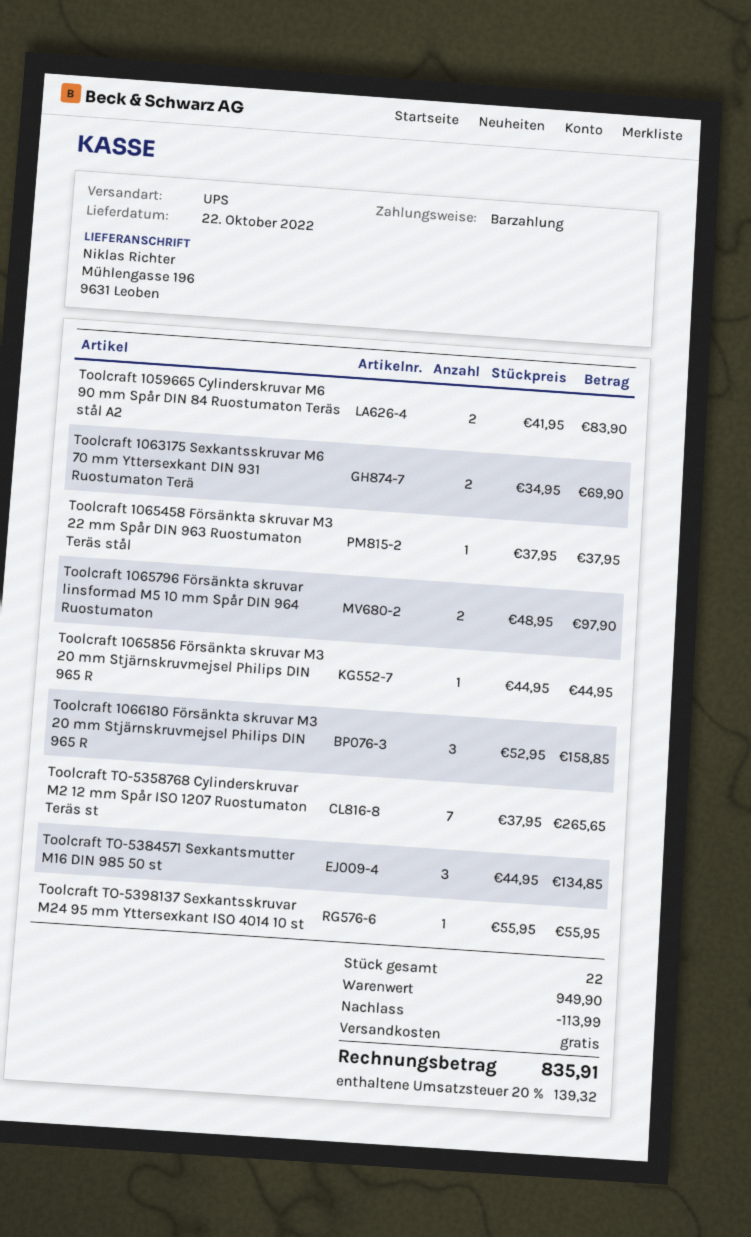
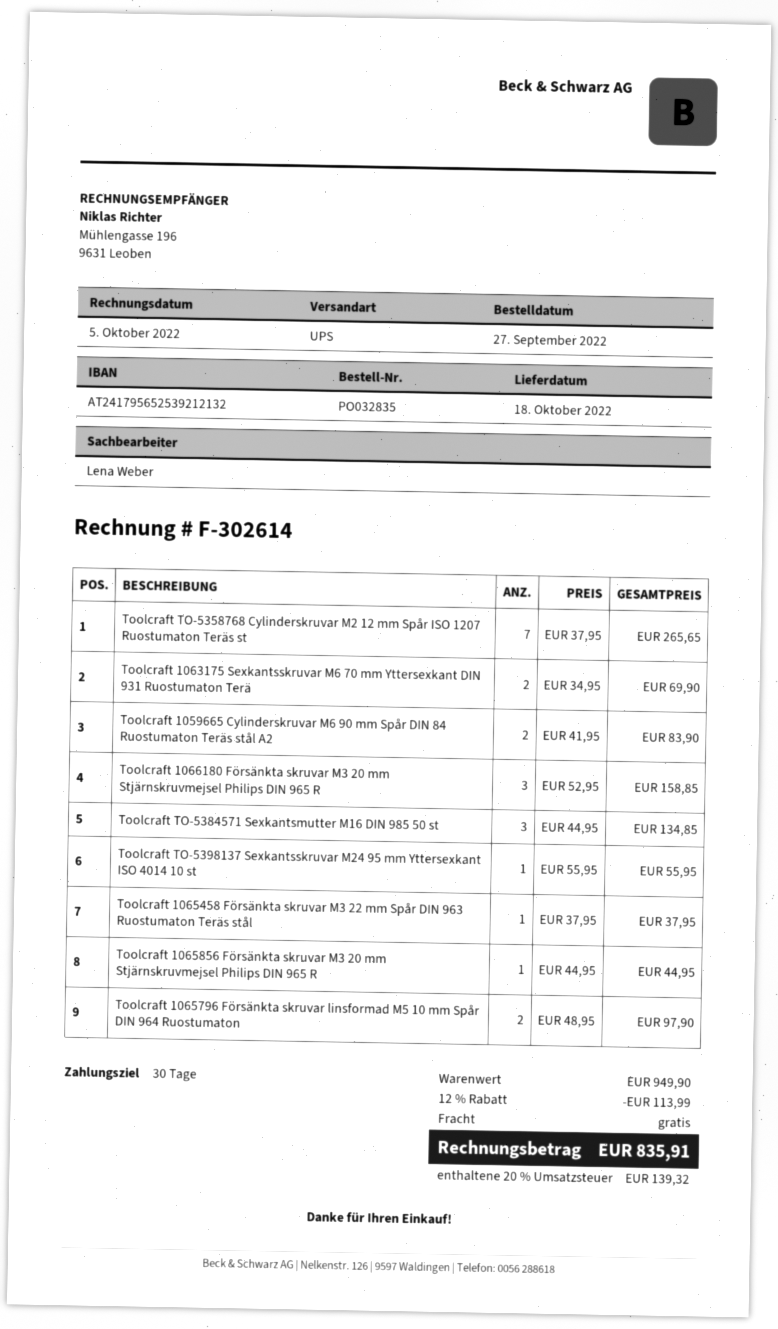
delivery date: 2022-10-22 -> 2022-10-18

